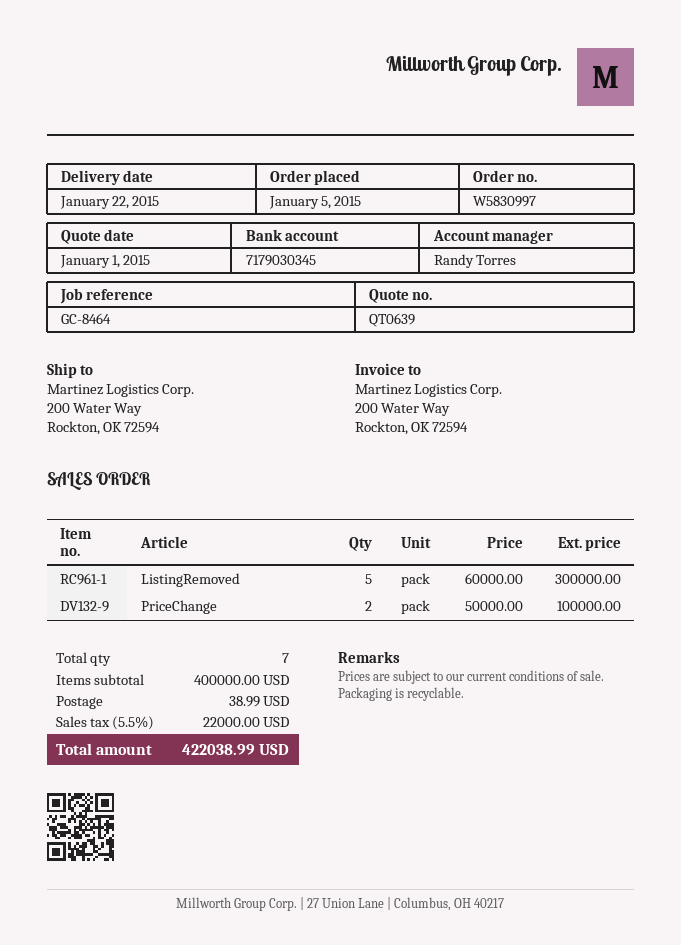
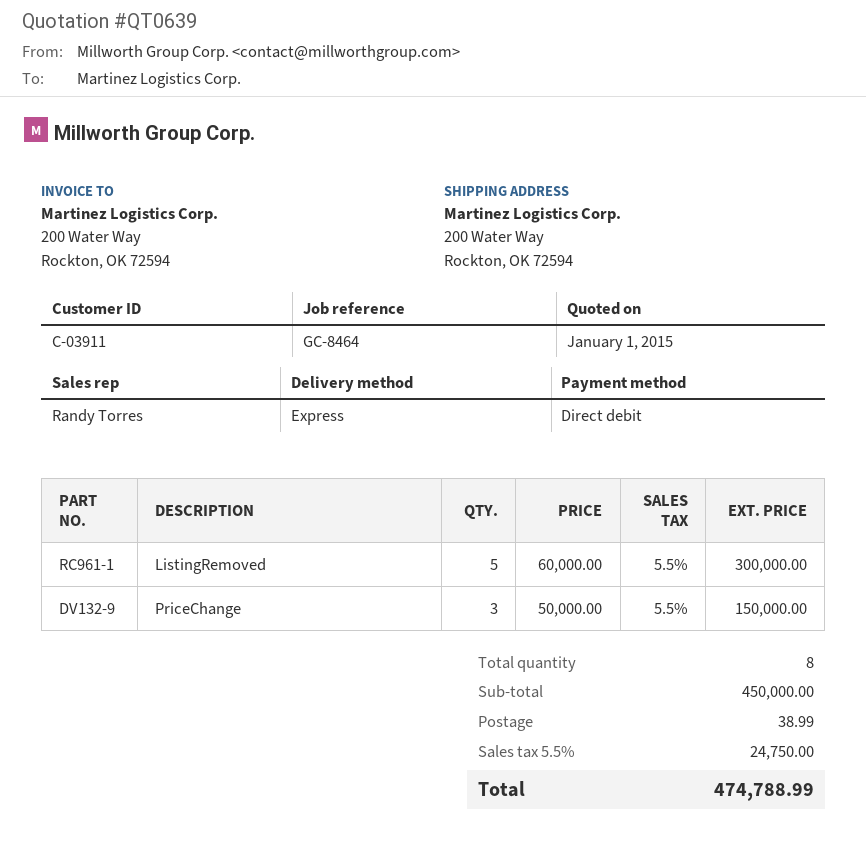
PriceChange: 2 x 50000.00 = 100000.00 -> 3 x 50000.00 = 150000.00
total quantity: 7 -> 8
subtotal: 400000.00 -> 450000.00
tax: 5.5% = 22000.00 -> 5.5% = 24750.00
total: 422038.99 -> 474788.99

